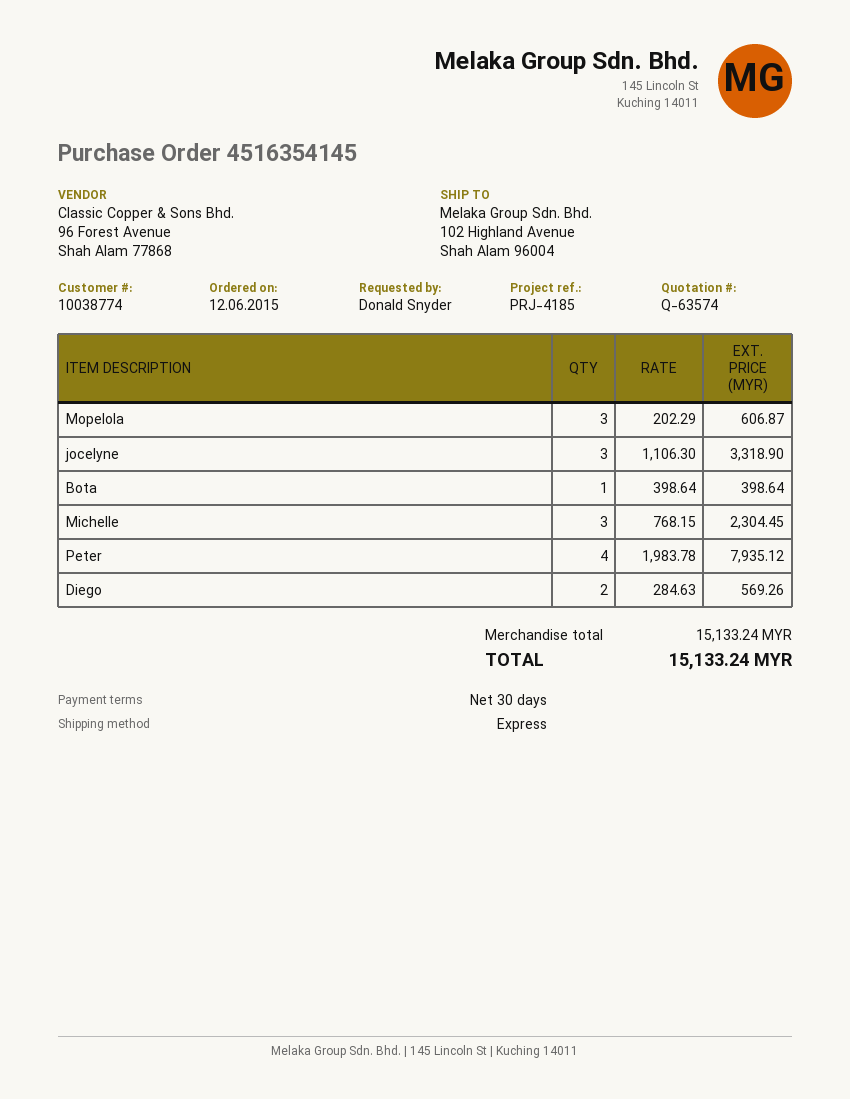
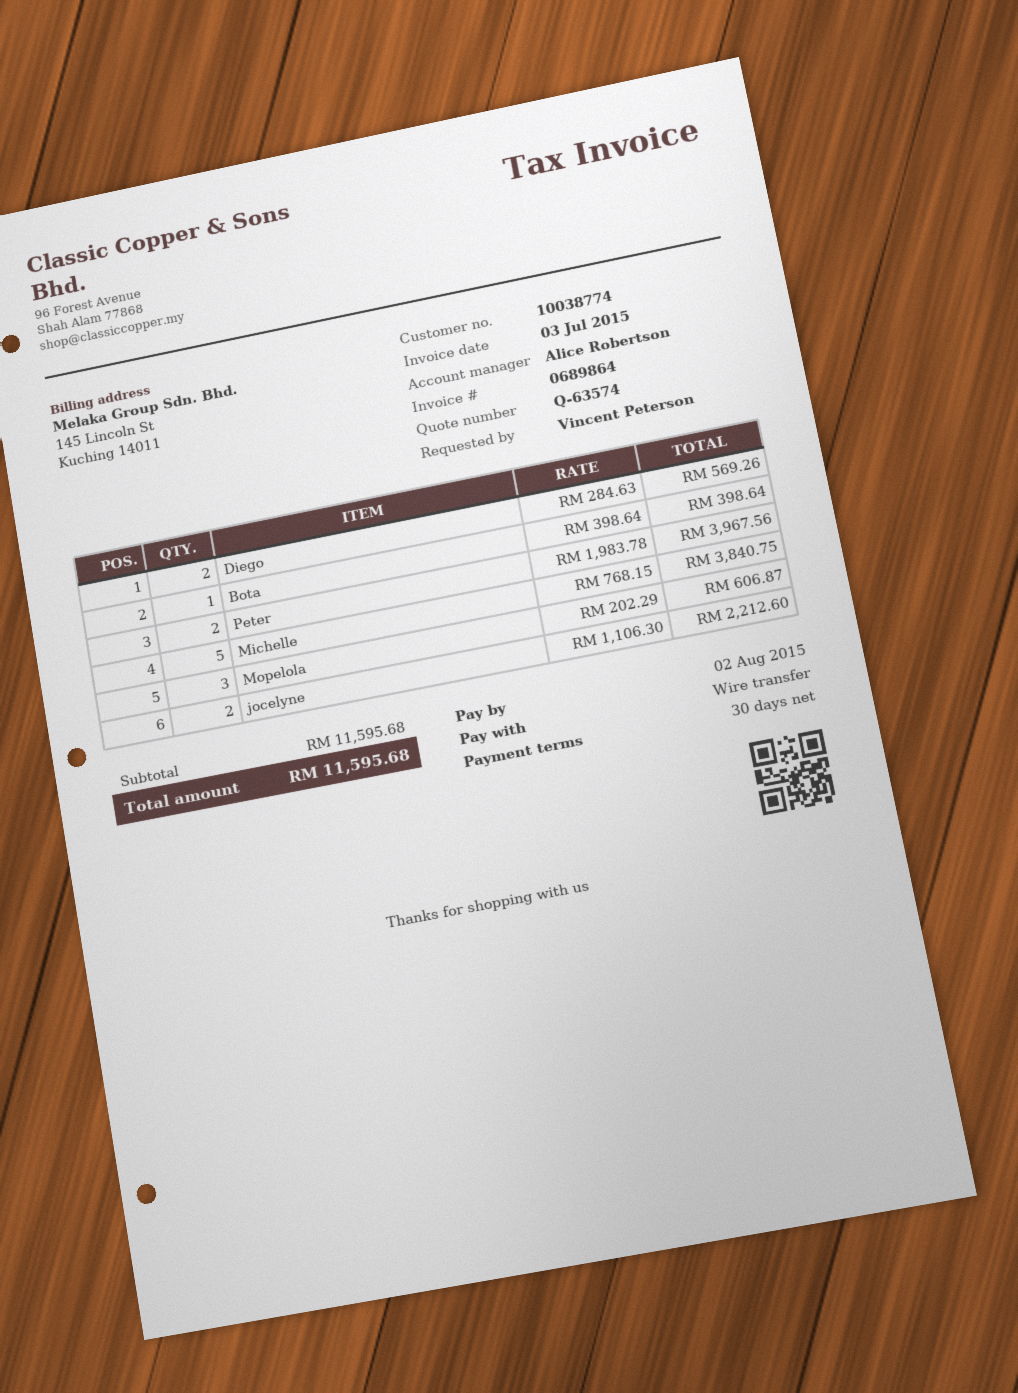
ordered by: Donald Snyder -> Vincent Peterson
jocelyne: 3 x 1106.30 = 3318.90 -> 2 x 1106.30 = 2212.60
Michelle: 3 x 768.15 = 2304.45 -> 5 x 768.15 = 3840.75
Peter: 4 x 1983.78 = 7935.12 -> 2 x 1983.78 = 3967.56
subtotal: 15133.24 -> 11595.68
total: 15133.24 -> 11595.68

